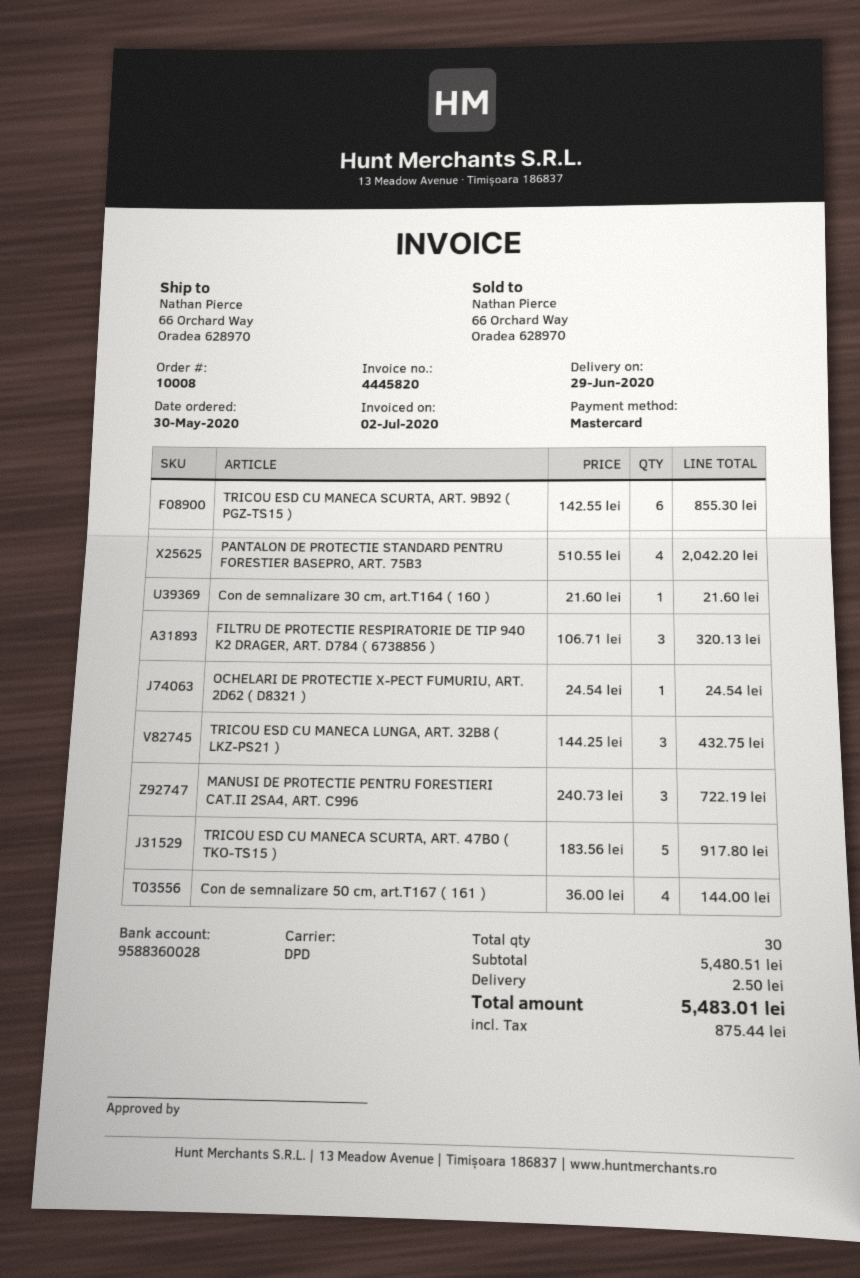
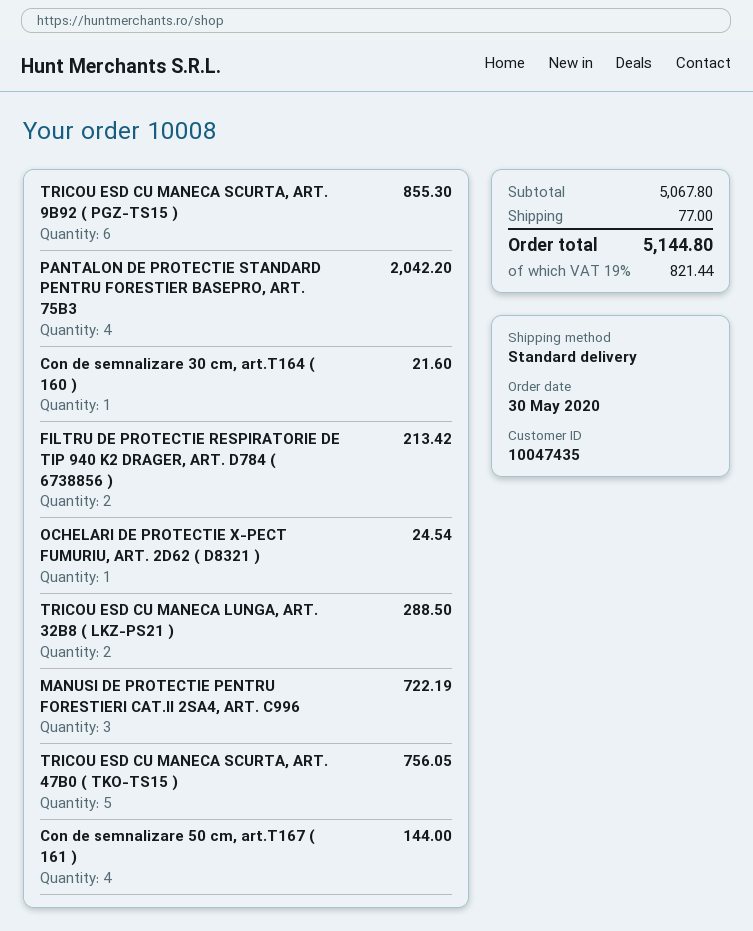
shipping method: DPD -> standard
FILTRU DE PROTECTIE RESPIRATORIE DE TIP 940 K2 DRAGER, ART. D784 ( 6738856 ): 3 for 320.13 -> 2 for 213.42
TRICOU ESD CU MANECA LUNGA, ART. 32B8 ( LKZ-PS21 ): 3 for 432.75 -> 2 for 288.50
TRICOU ESD CU MANECA SCURTA, ART. 47B0 ( TKO-TS15 ): 5 for 917.80 -> 5 for 756.05
subtotal: 5480.51 -> 5067.80
shipping: 2.50 -> 77.00
tax: 875.44 -> 821.44
total: 5483.01 -> 5144.80

